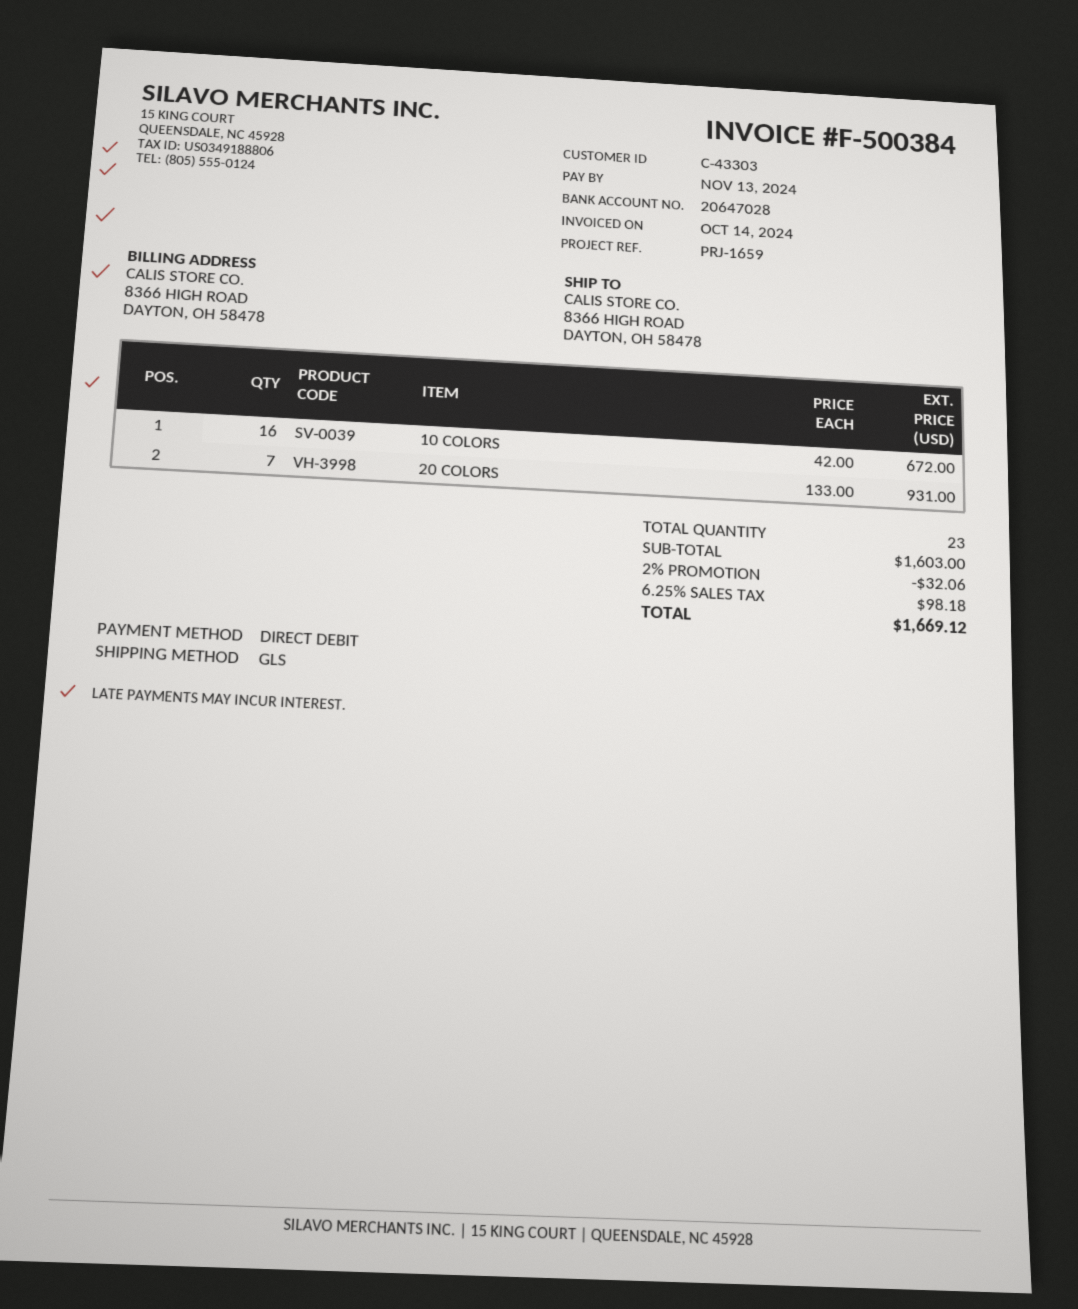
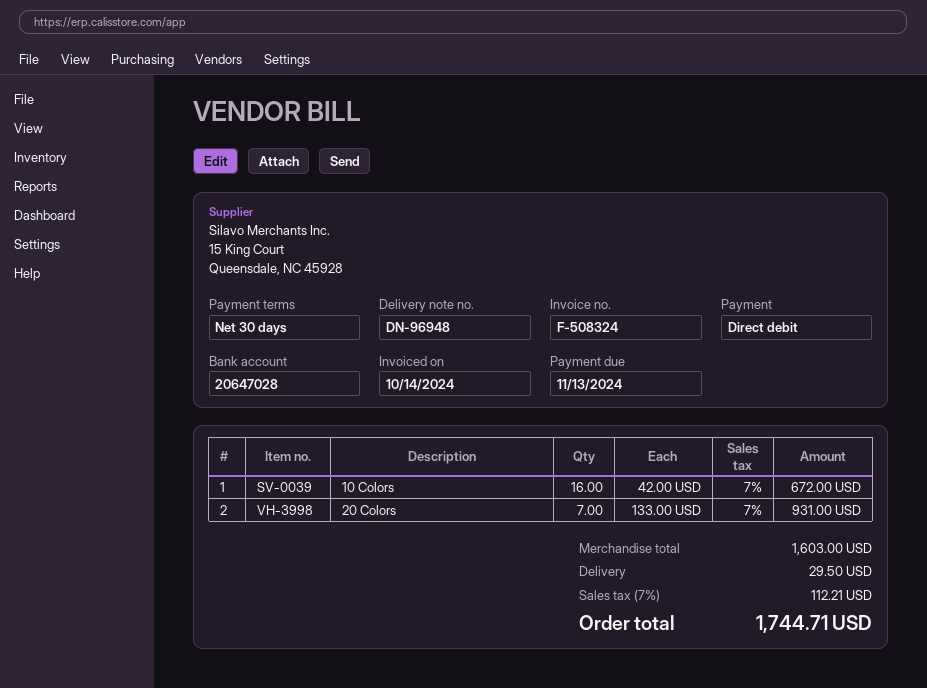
invoice number: F-500384 -> F-508324
discount: 2% = 32.06 -> none
shipping: none -> 29.50
tax: 6.25% = 98.18 -> 7% = 112.21
total: 1669.12 -> 1744.71

